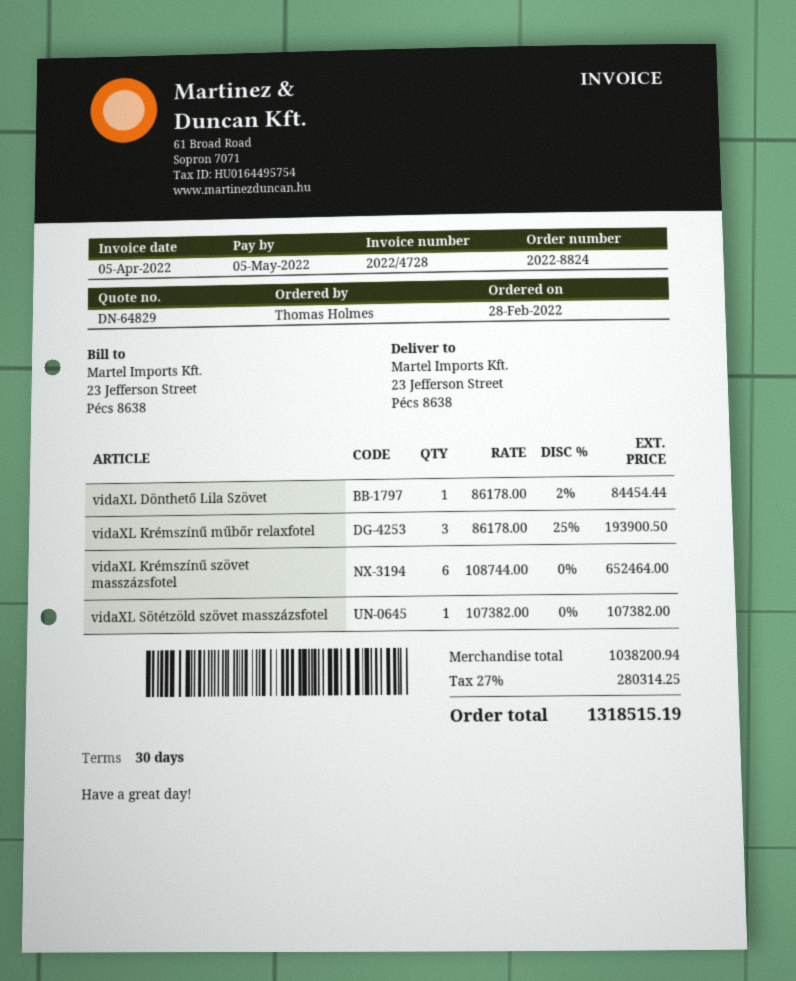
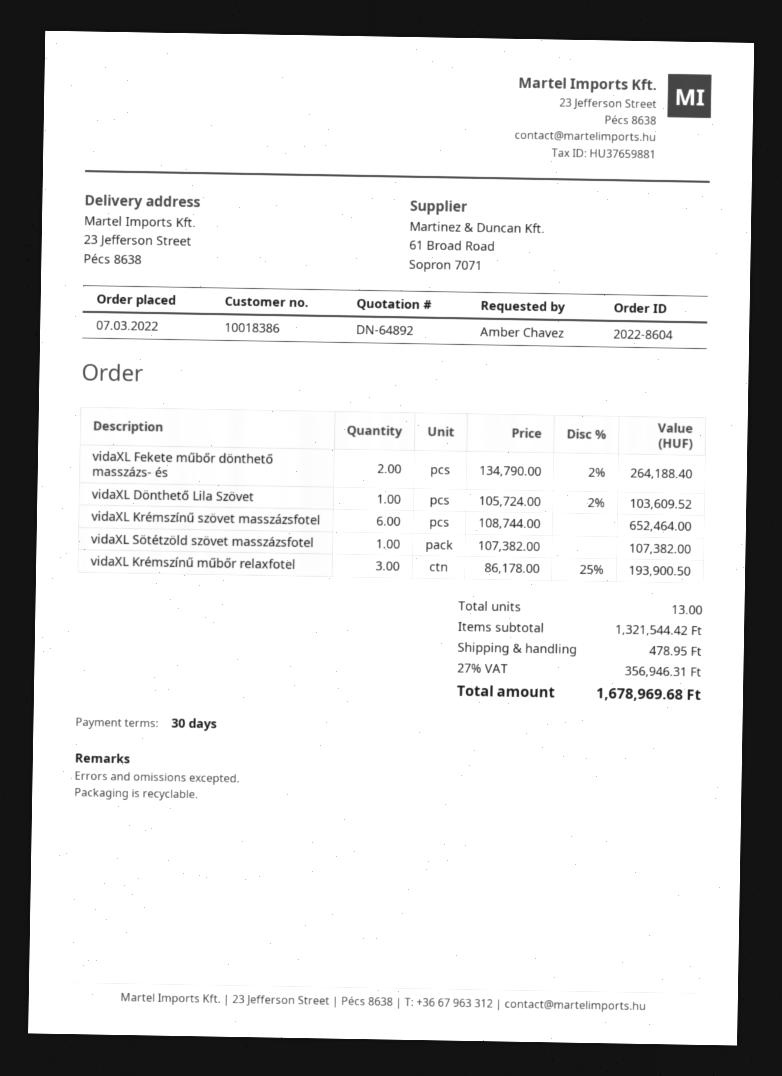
quote number: DN-64829 -> DN-64892
order number: 2022-8824 -> 2022-8604
order date: 2022-02-28 -> 2022-03-07
ordered by: Thomas Holmes -> Amber Chavez
vidaXL Dönthető Lila Szövet: 1 x 86178.00 - 2% = 84454.44 -> 1 x 105724.00 - 2% = 103609.52
vidaXL Fekete műbőr dönthető masszázs- és: none -> 2 x 134790.00 - 2% = 264188.40
subtotal: 1038200.94 -> 1321544.42
shipping: none -> 478.95
tax: 27% = 280314.25 -> 27% = 356946.31
total: 1318515.19 -> 1678969.68

